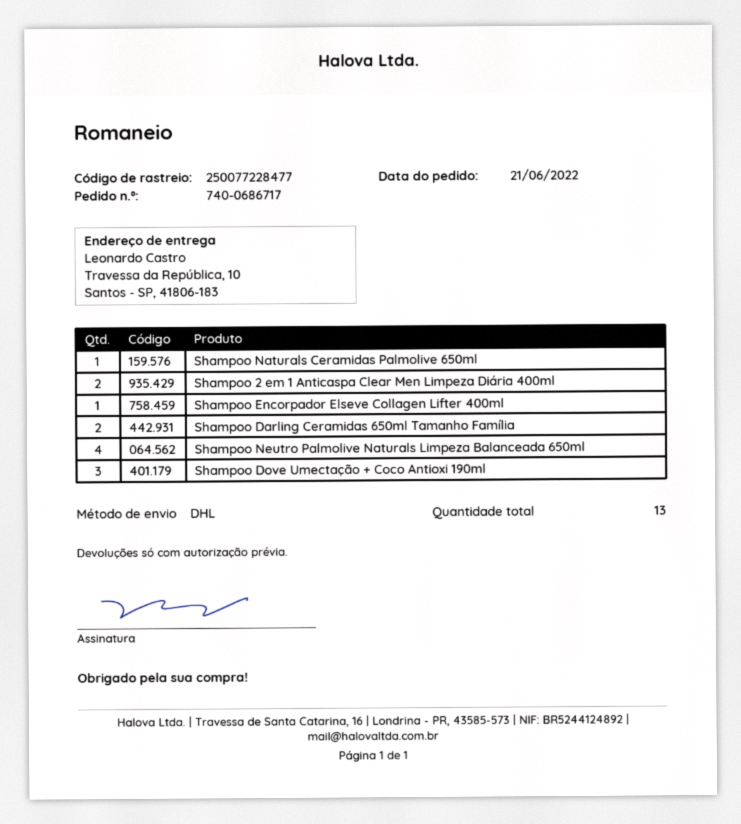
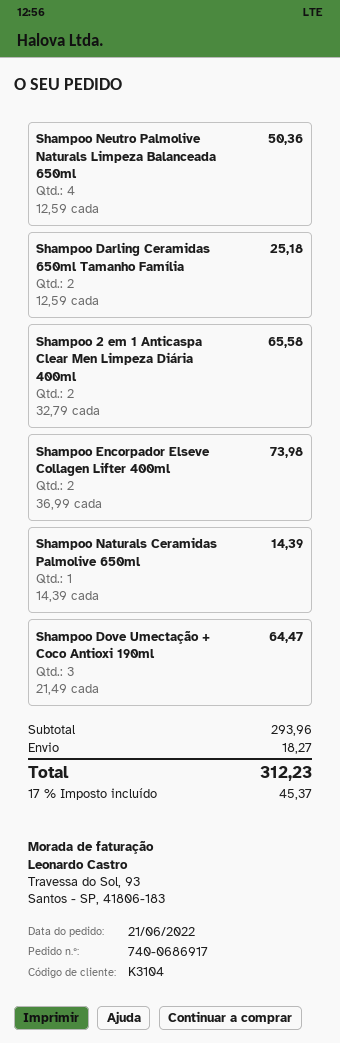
order number: 740-0686717 -> 740-0686917
Shampoo Encorpador Elseve Collagen Lifter 400ml: 1 -> 2

